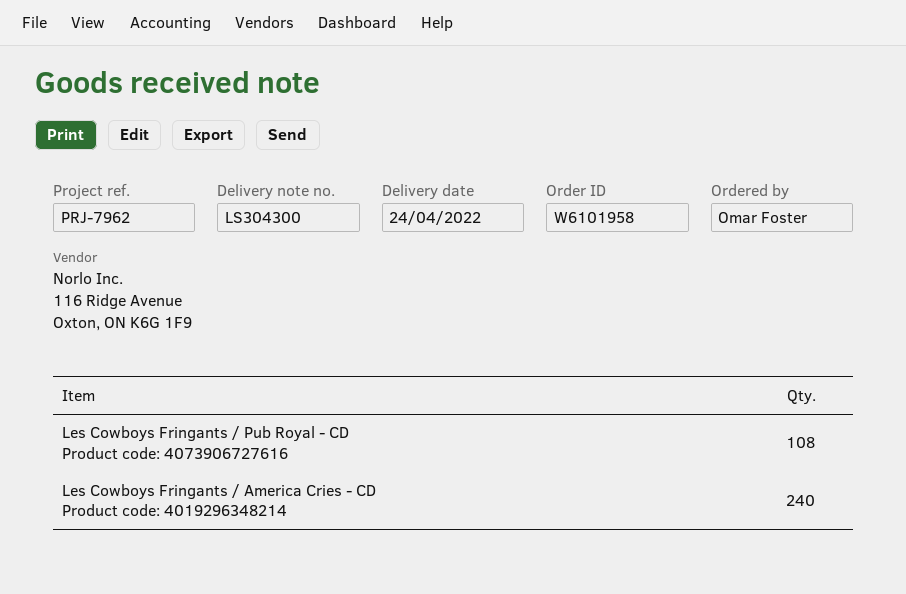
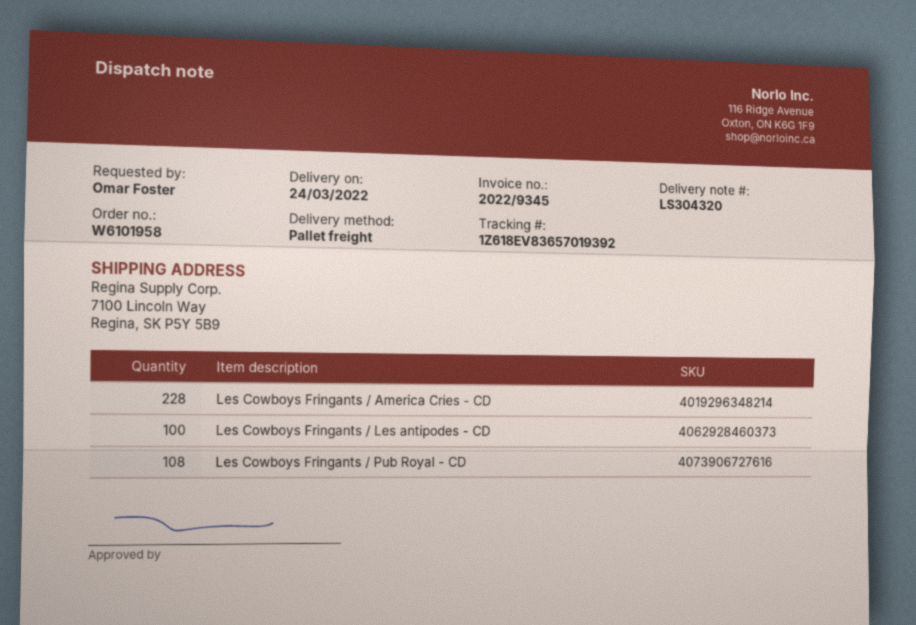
delivery note number: LS304300 -> LS304320
delivery date: 2022-04-24 -> 2022-03-24
Les Cowboys Fringants / America Cries - CD: 240 -> 228
Les Cowboys Fringants / Les antipodes - CD: none -> 100

